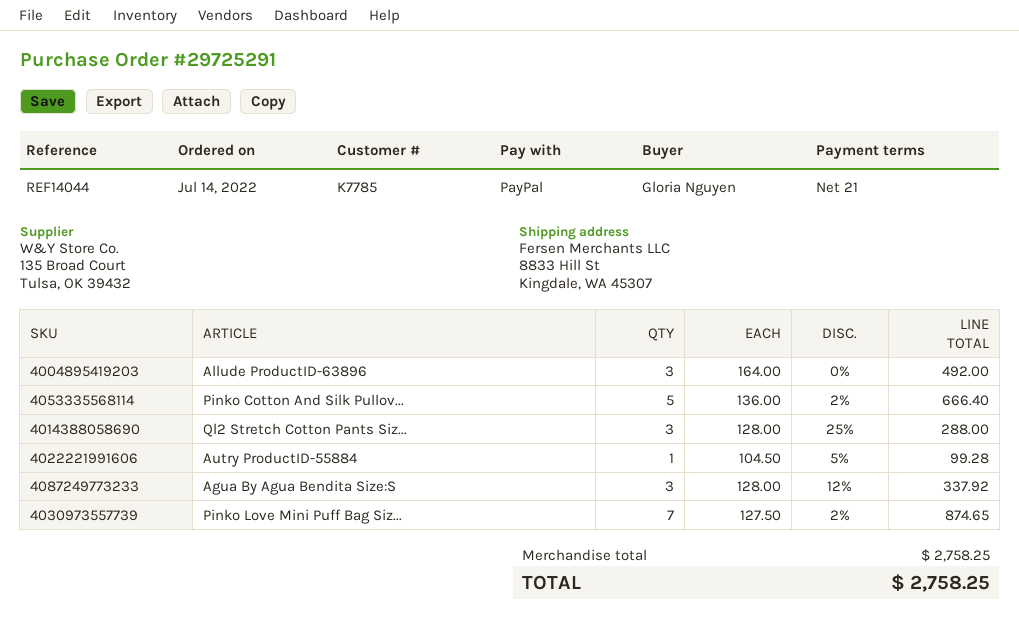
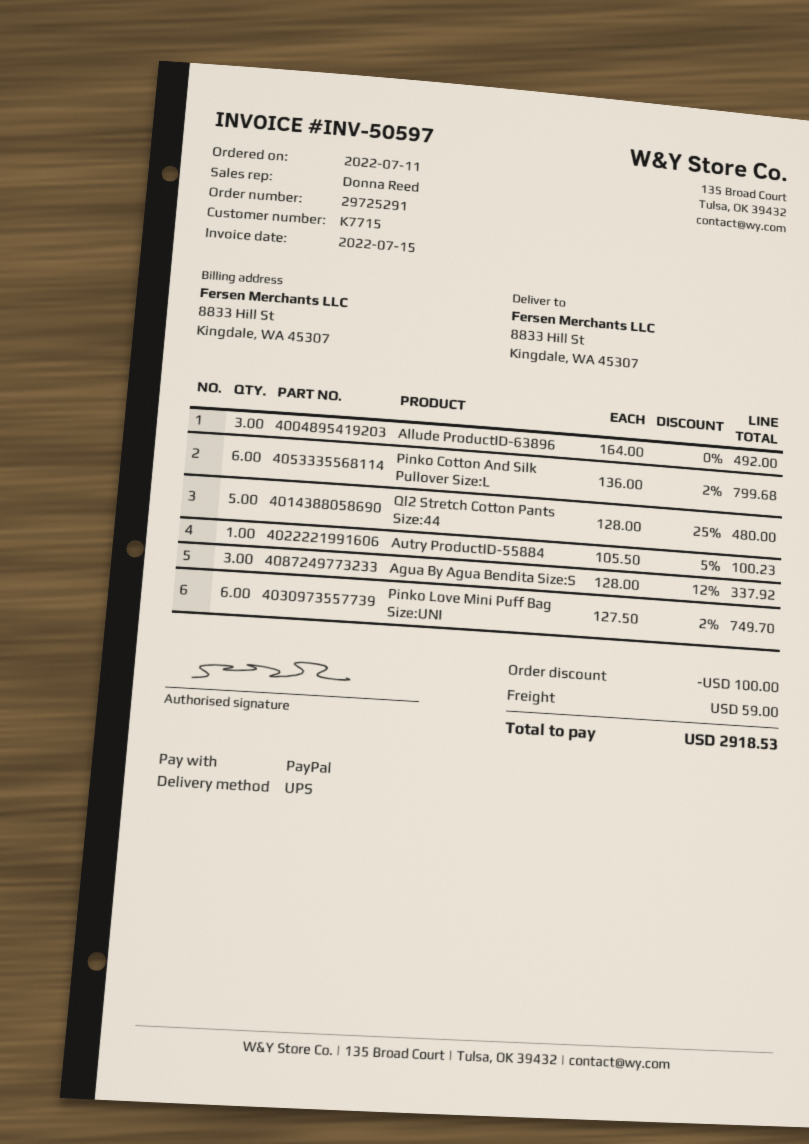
order date: 2022-07-14 -> 2022-07-11
customer number: K7785 -> K7715
Pinko Cotton And Silk Pullov...: 5 x 136.00 - 2% = 666.40 -> 6 x 136.00 - 2% = 799.68
Ql2 Stretch Cotton Pants Siz...: 3 x 128.00 - 25% = 288.00 -> 5 x 128.00 - 25% = 480.00
Autry ProductID-55884: 1 x 104.50 - 5% = 99.28 -> 1 x 105.50 - 5% = 100.23
Pinko Love Mini Puff Bag Siz...: 7 x 127.50 - 2% = 874.65 -> 6 x 127.50 - 2% = 749.70
discount: none -> 100.00
shipping: none -> 59.00
total: 2758.25 -> 2918.53

